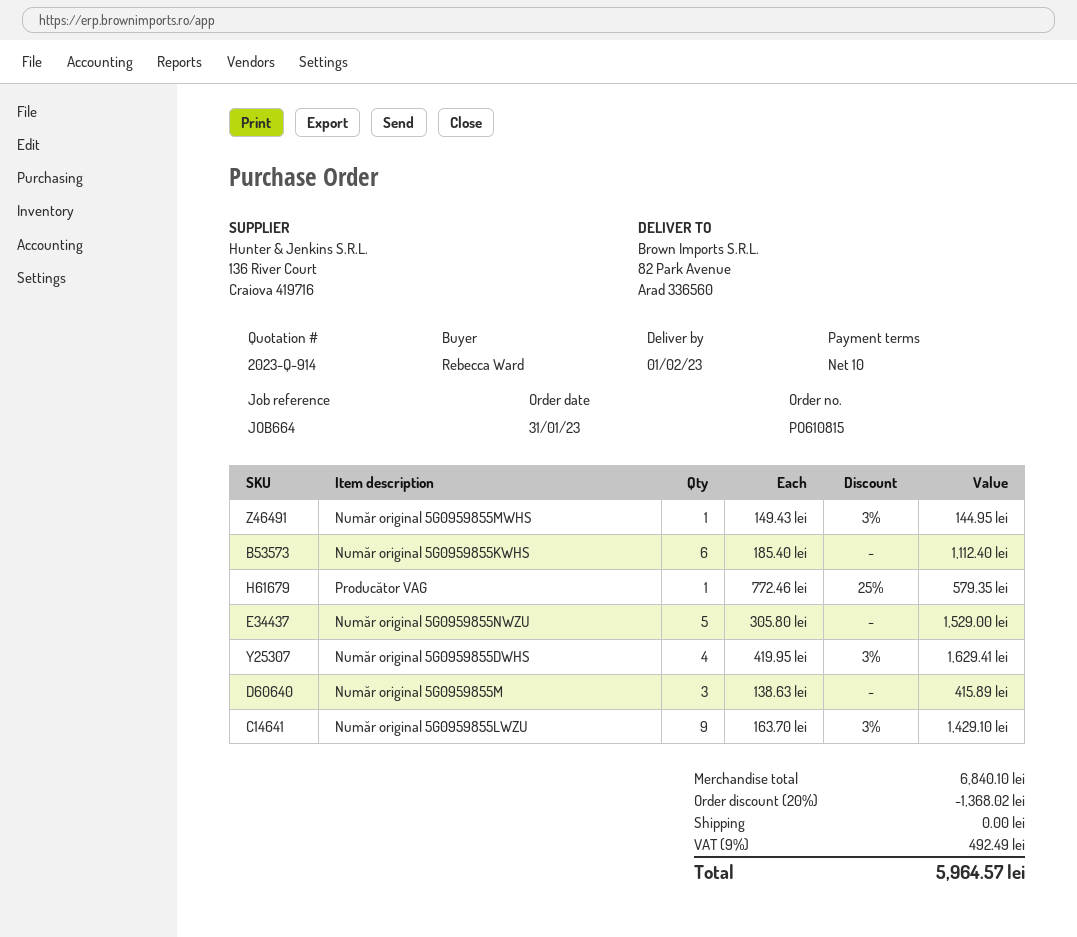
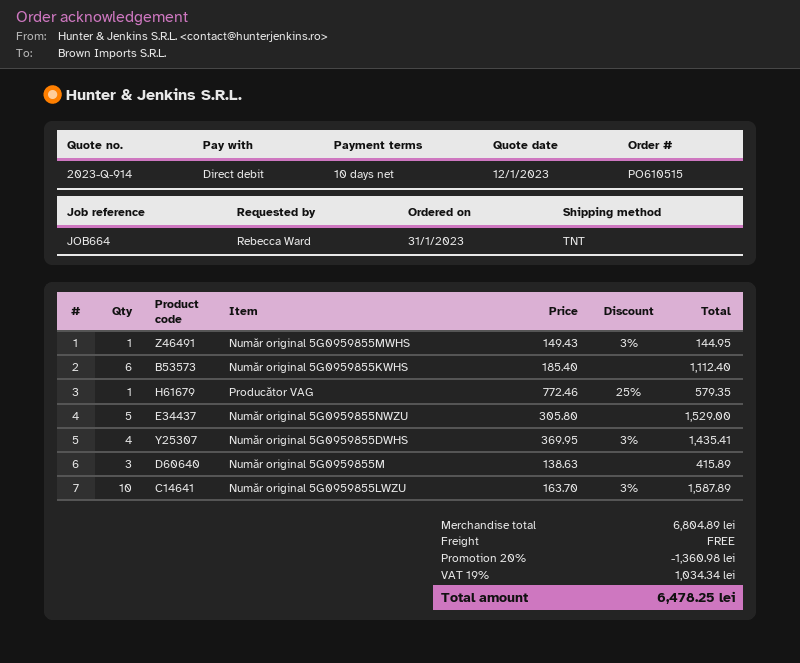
order number: PO610815 -> PO610515
Număr original 5G0959855DWHS: 4 x 419.95 - 3% = 1629.41 -> 4 x 369.95 - 3% = 1435.41
Număr original 5G0959855LWZU: 9 x 163.70 - 3% = 1429.10 -> 10 x 163.70 - 3% = 1587.89
subtotal: 6840.10 -> 6804.89
discount: 20% = 1368.02 -> 20% = 1360.98
tax: 9% = 492.49 -> 19% = 1034.34
total: 5964.57 -> 6478.25

